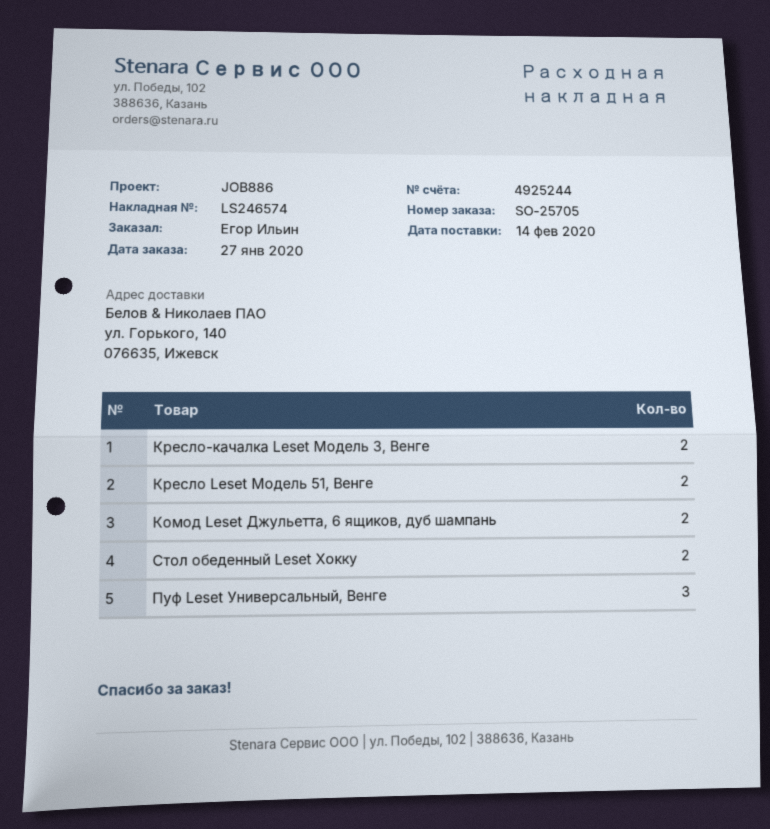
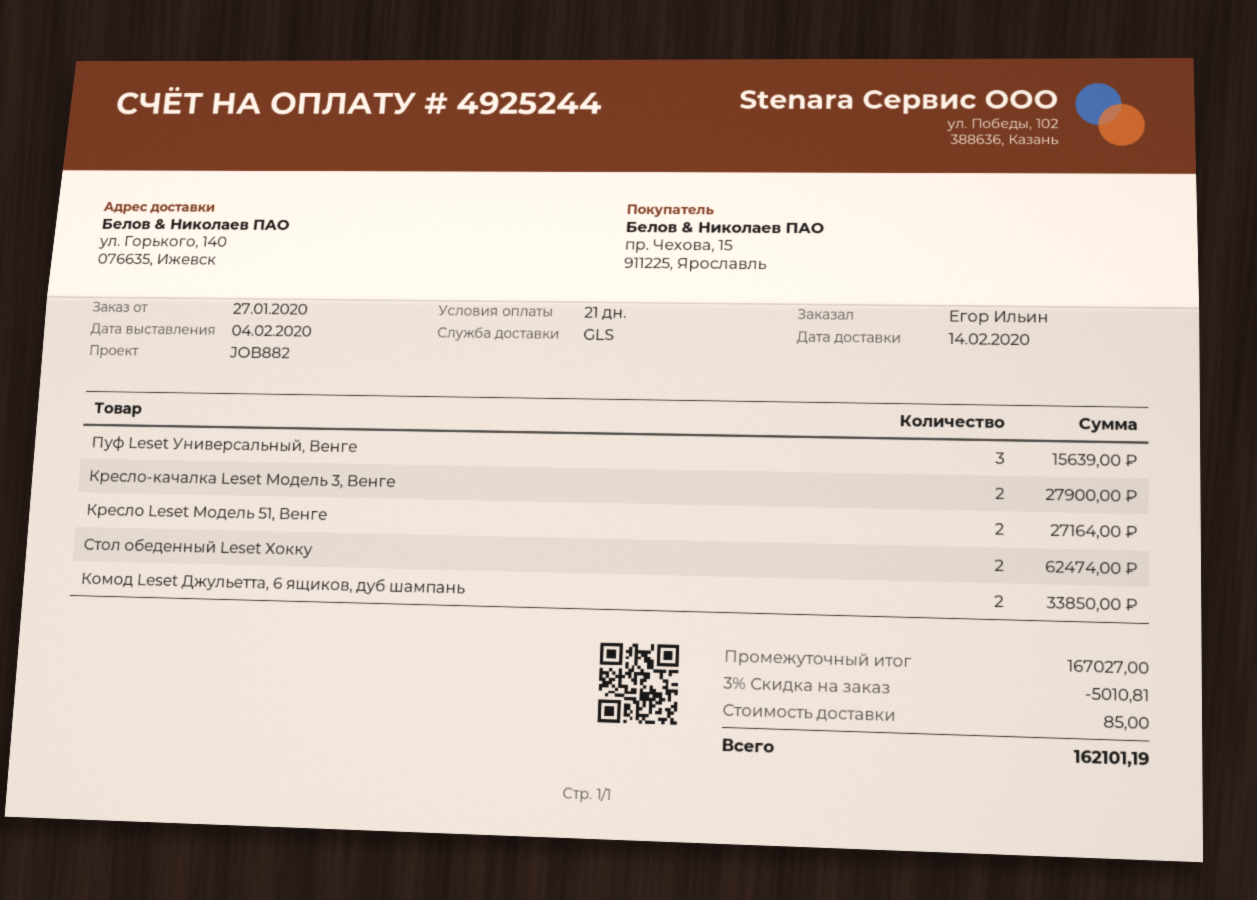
reference: JOB886 -> JOB882

